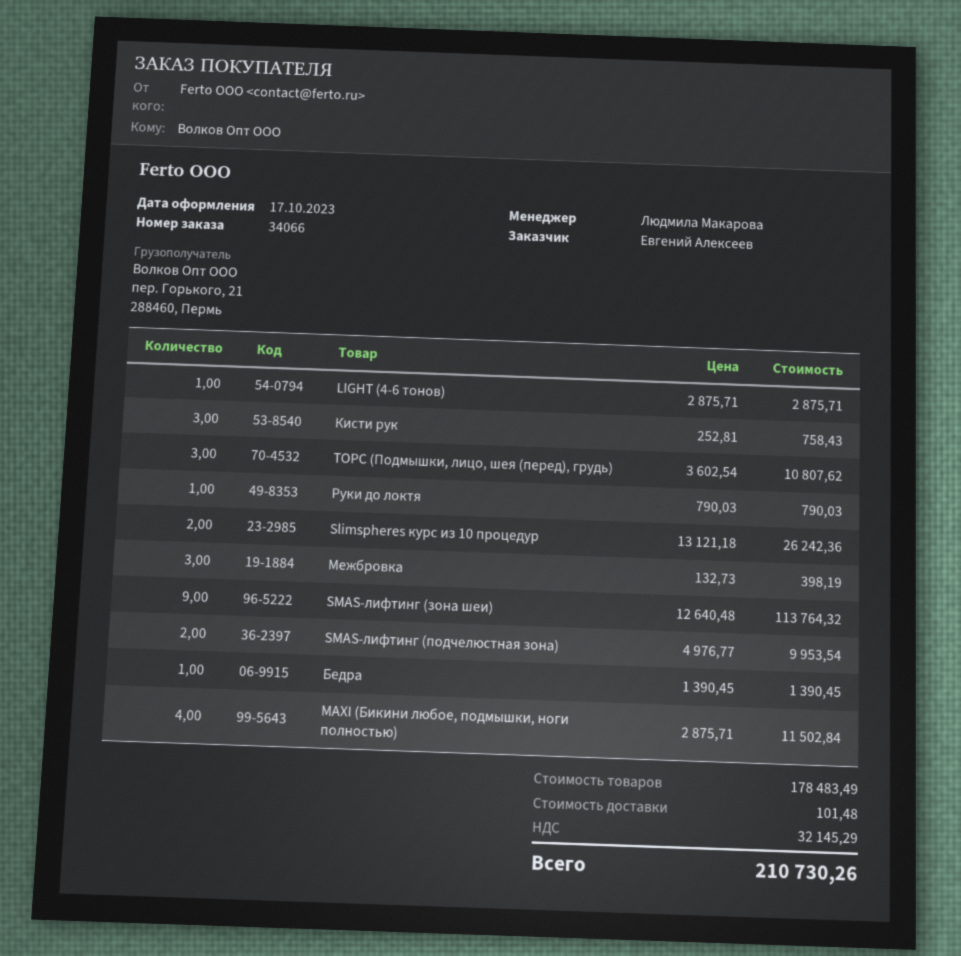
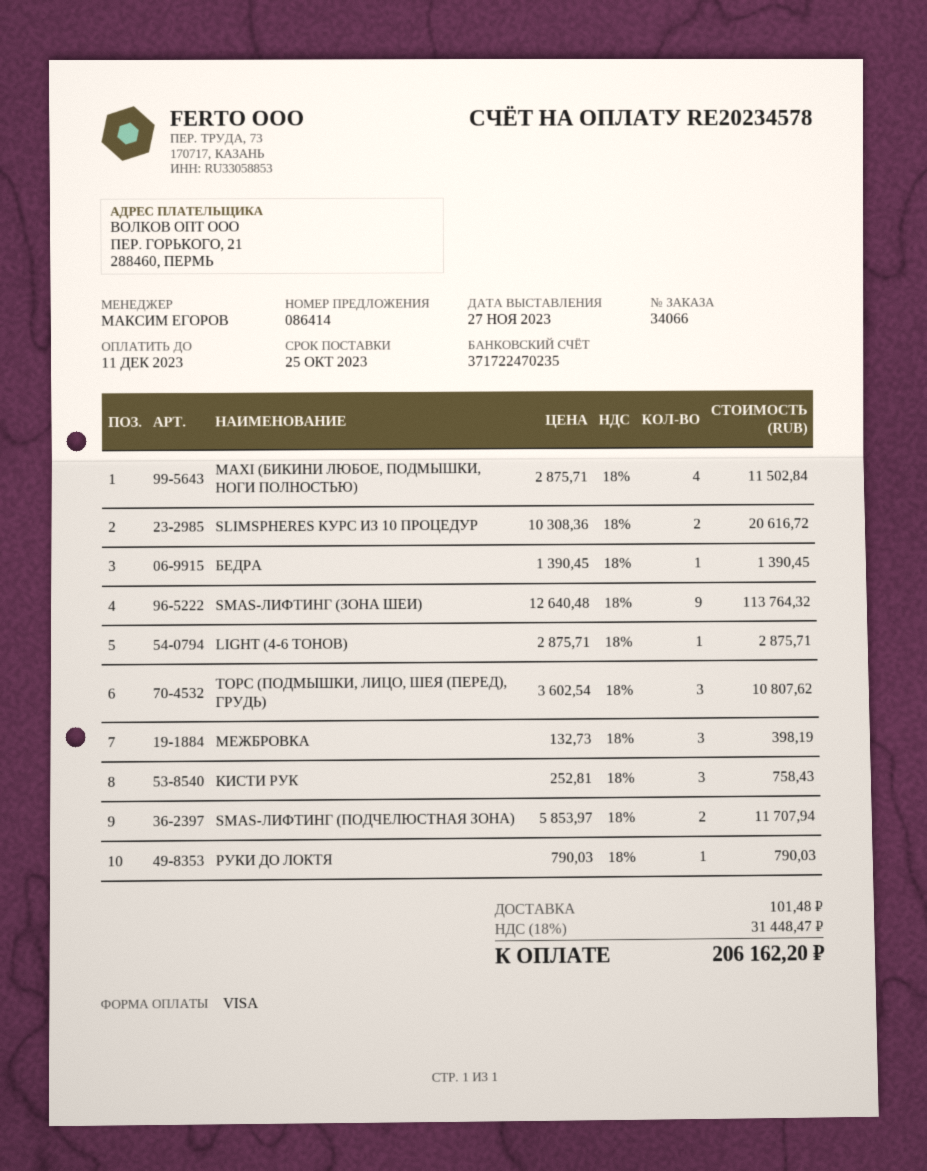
sales rep: Людмила Макарова -> МАКСИМ ЕГОРОВ
Slimspheres курс из 10 процедур: 2 x 13121.18 = 26242.36 -> 2 x 10308.36 = 20616.72
SMAS-лифтинг (подчелюстная зона): 2 x 4976.77 = 9953.54 -> 2 x 5853.97 = 11707.94
tax: 32145.29 -> 31448.47
total: 210730.26 -> 206162.20

